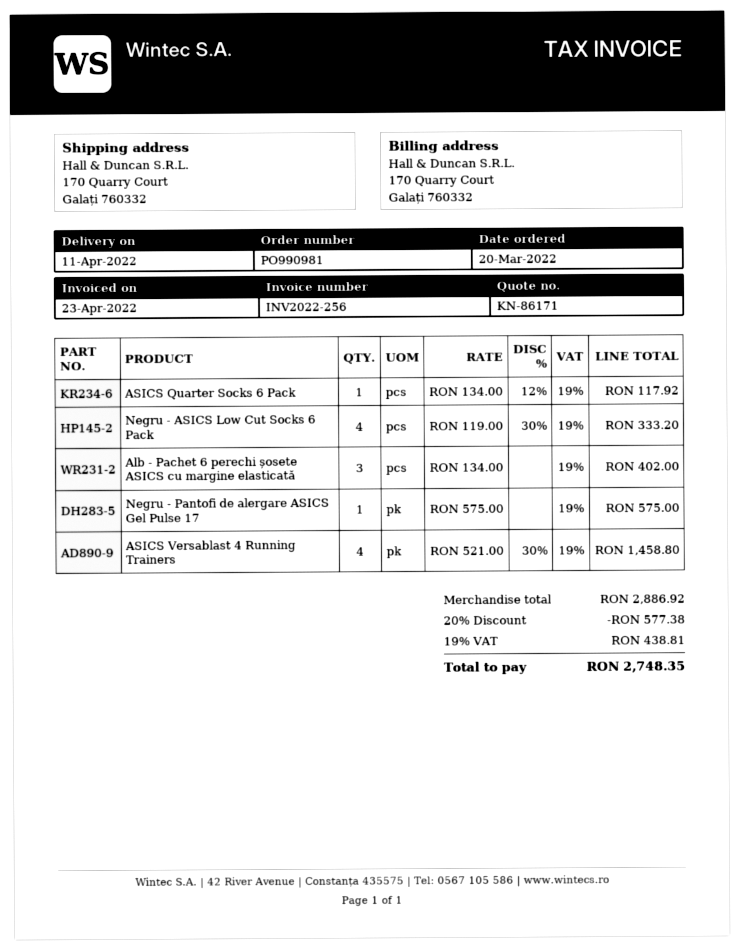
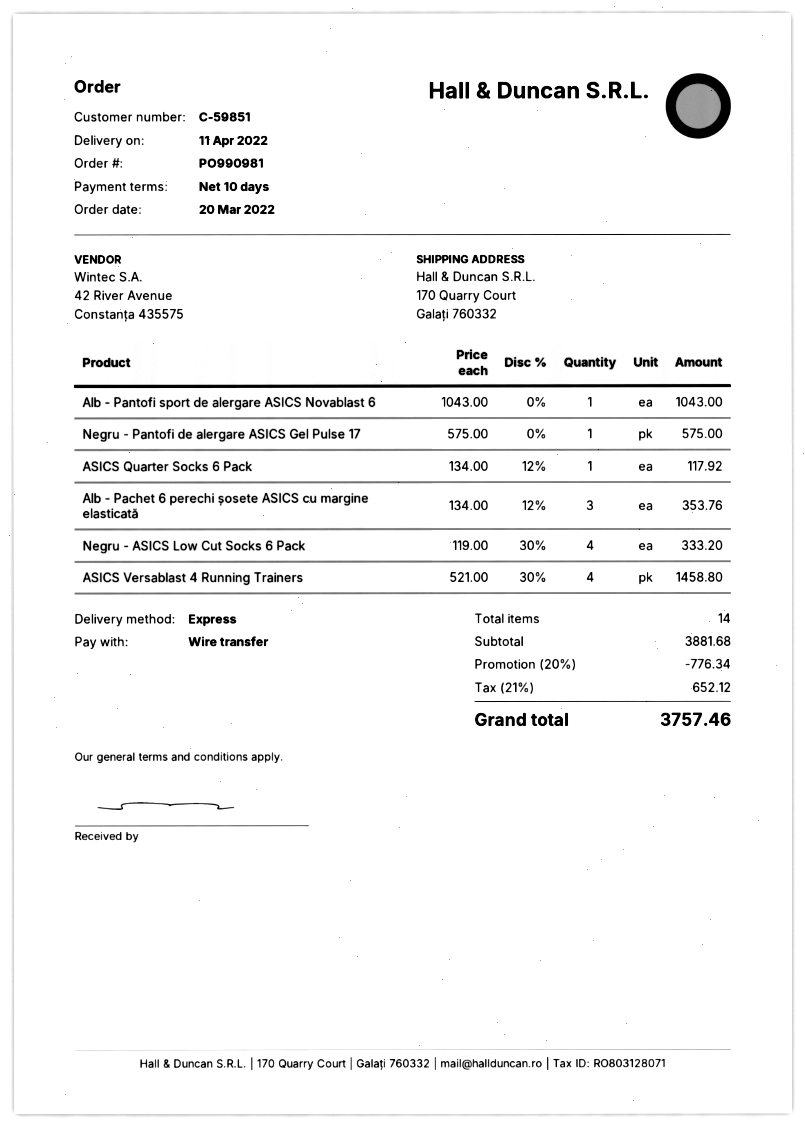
Alb - Pachet 6 perechi șosete ASICS cu margine elasticată: 3 x 134.00 = 402.00 -> 3 x 134.00 - 12% = 353.76
Alb - Pantofi sport de alergare ASICS Novablast 6: none -> 1 x 1043.00 = 1043.00
subtotal: 2886.92 -> 3881.68
discount: 20% = 577.38 -> 20% = 776.34
tax: 19% = 438.81 -> 21% = 652.12
total: 2748.35 -> 3757.46

